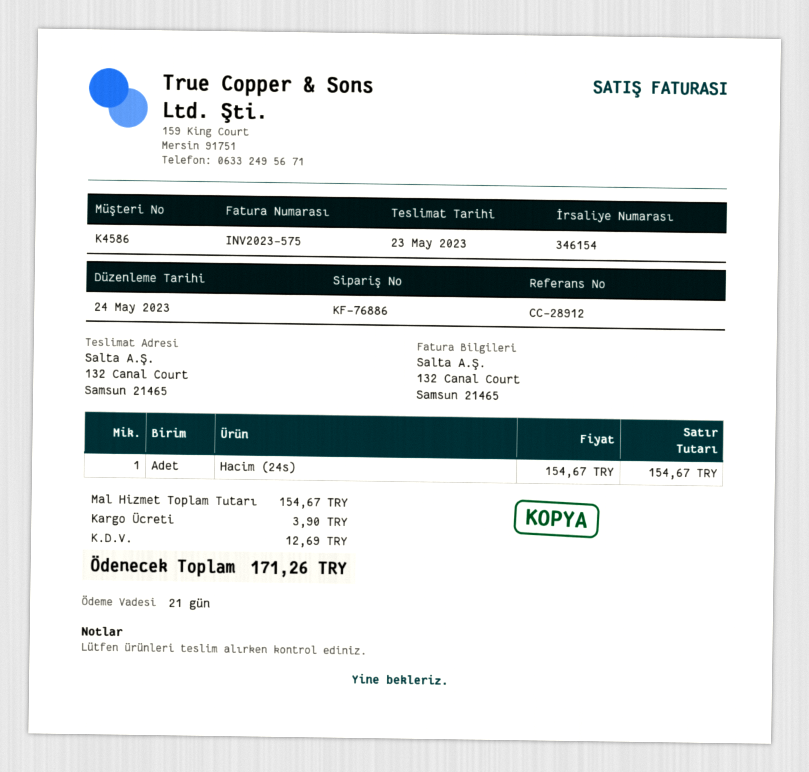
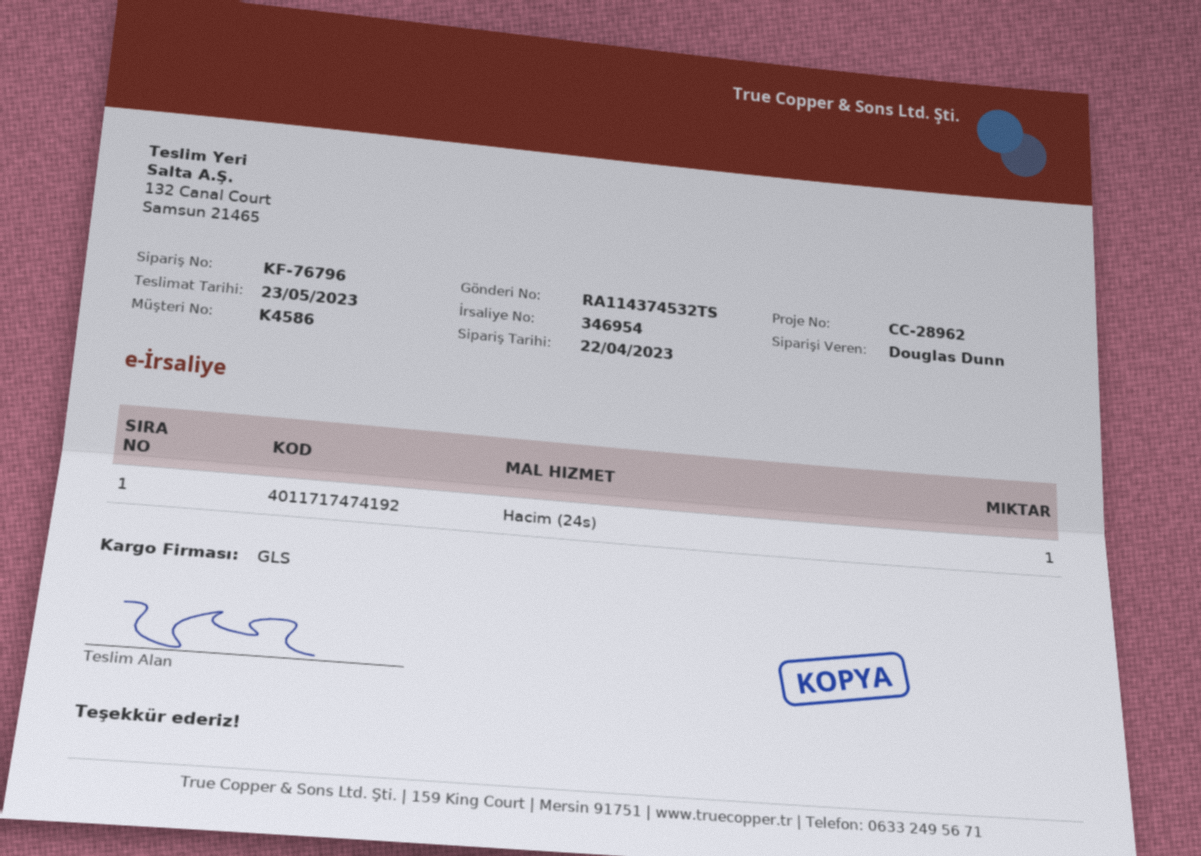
order number: KF-76886 -> KF-76796
delivery note number: 346154 -> 346954
reference: CC-28912 -> CC-28962

